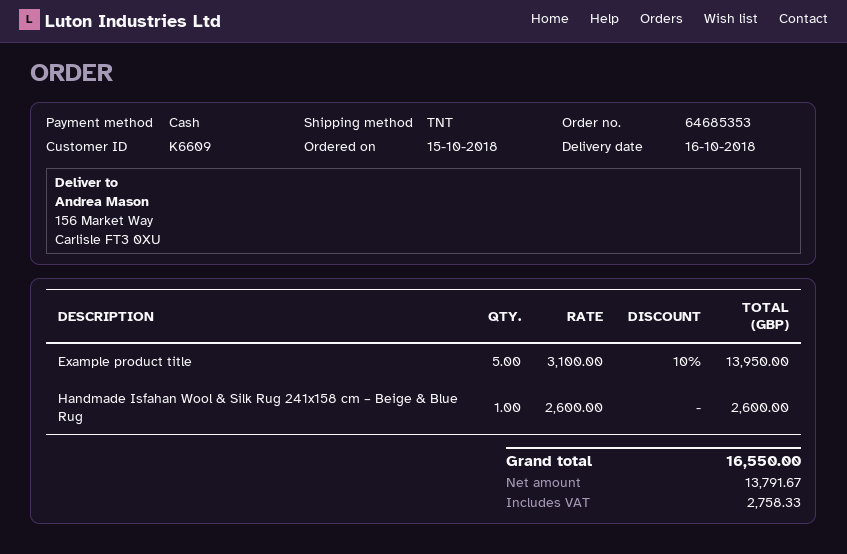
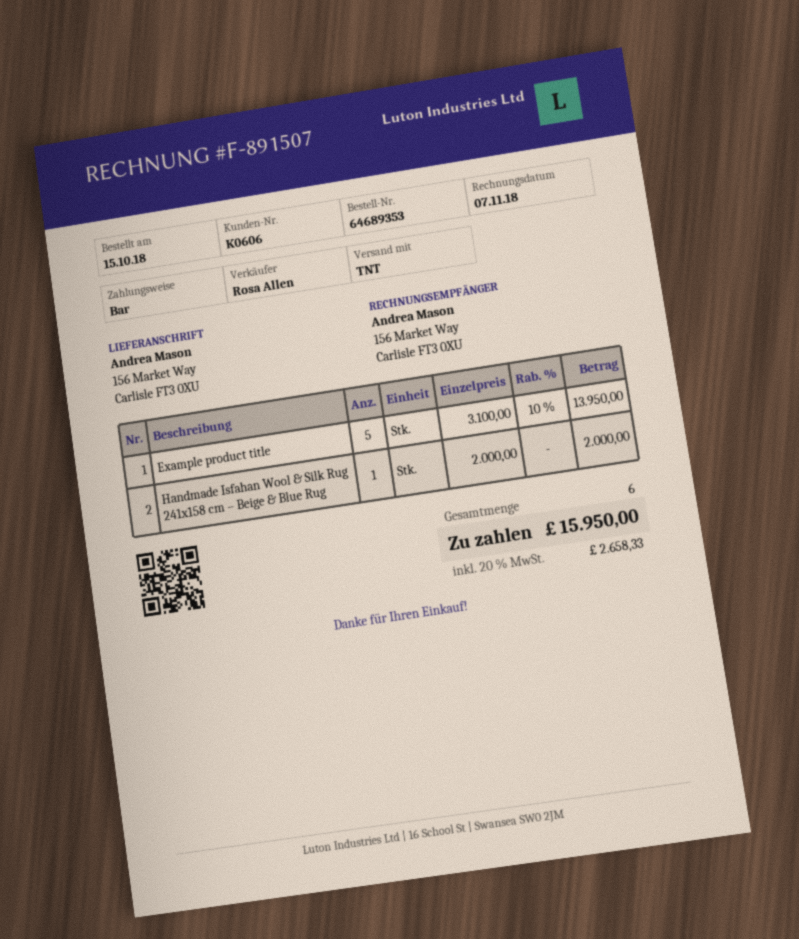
order number: 64685353 -> 64689353
customer number: K6609 -> K0606
Handmade Isfahan Wool & Silk Rug 241x158 cm – Beige & Blue Rug: 1 x 2600.00 = 2600.00 -> 1 x 2000.00 = 2000.00
tax: 2758.33 -> 2658.33
total: 16550.00 -> 15950.00

